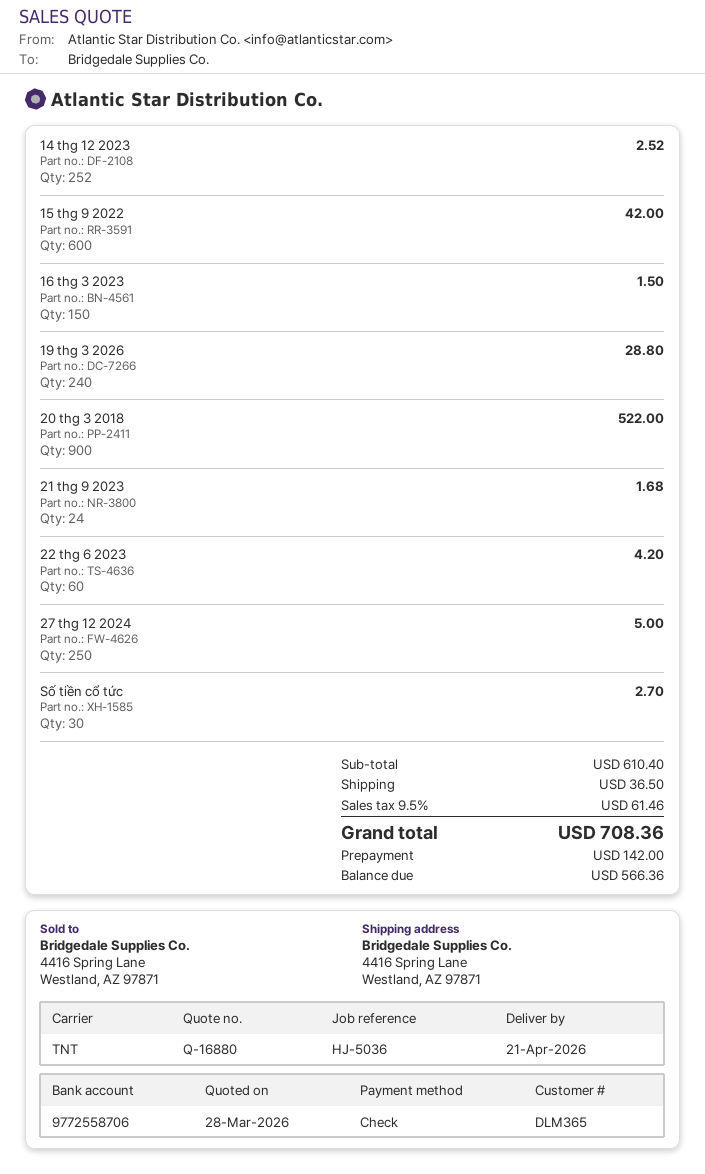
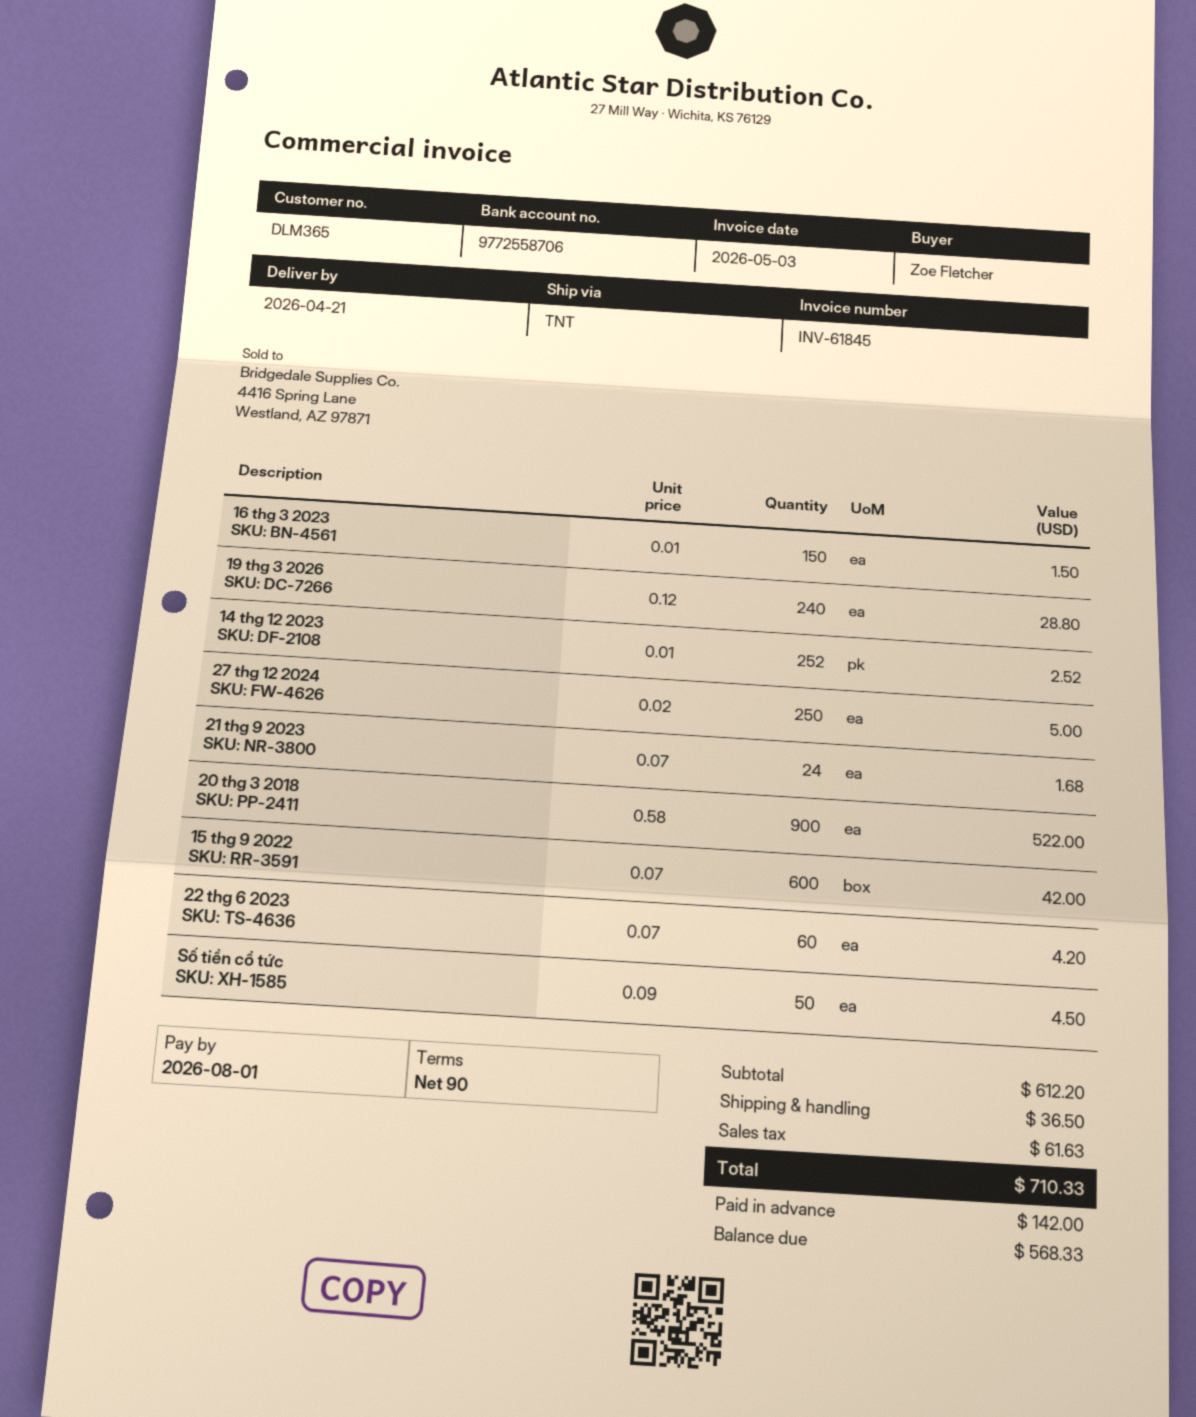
Số tiền cổ tức: 30 for 2.70 -> 50 for 4.50
subtotal: 610.40 -> 612.20
tax: 61.46 -> 61.63
total: 708.36 -> 710.33
balance: 566.36 -> 568.33

